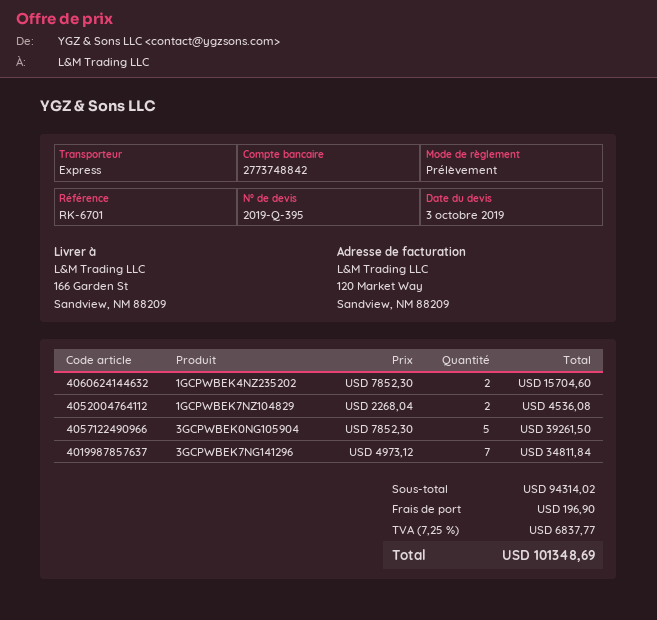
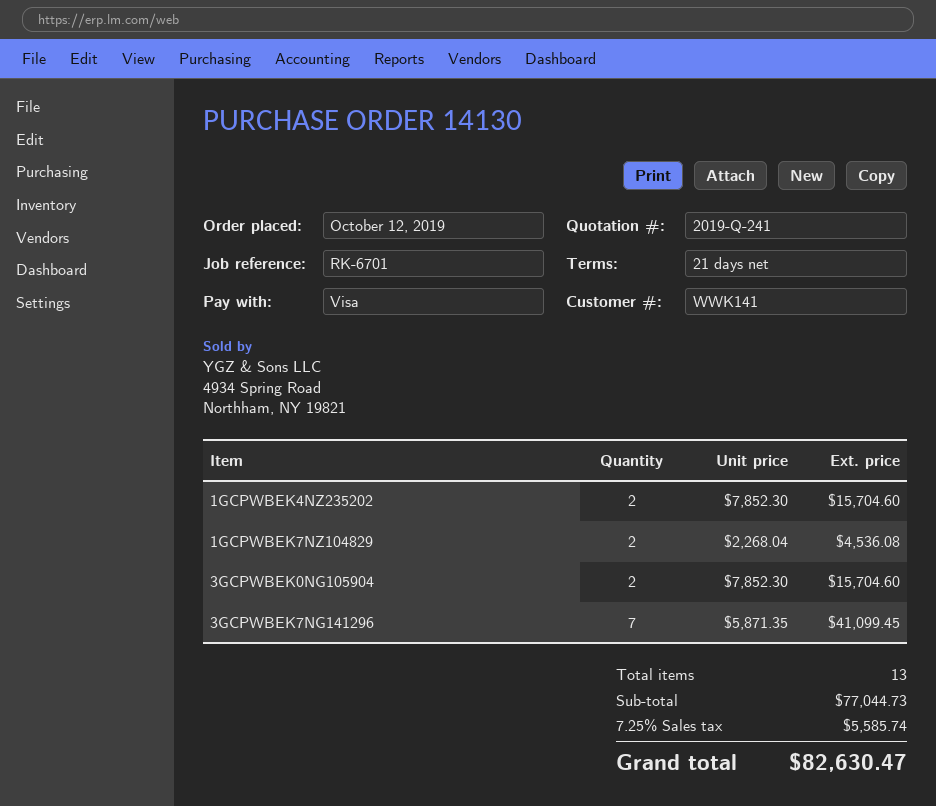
quote number: 2019-Q-395 -> 2019-Q-241
payment method: direct debit -> Visa
3GCPWBEK0NG105904: 5 x 7852.30 = 39261.50 -> 2 x 7852.30 = 15704.60
3GCPWBEK7NG141296: 7 x 4973.12 = 34811.84 -> 7 x 5871.35 = 41099.45
subtotal: 94314.02 -> 77044.73
shipping: 196.90 -> none
tax: 7.25% = 6837.77 -> 7.25% = 5585.74
total: 101348.69 -> 82630.47

